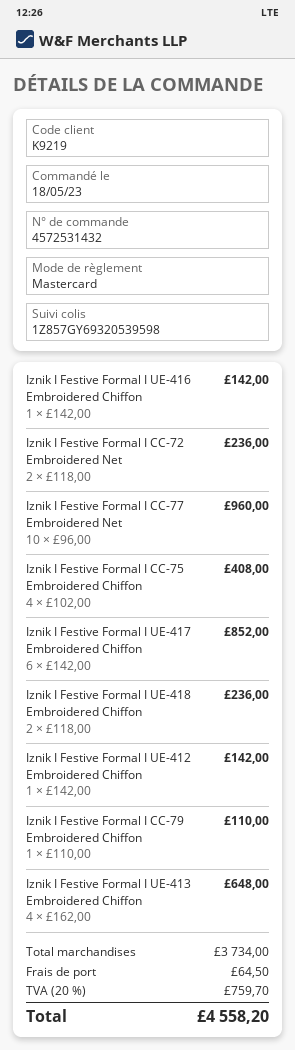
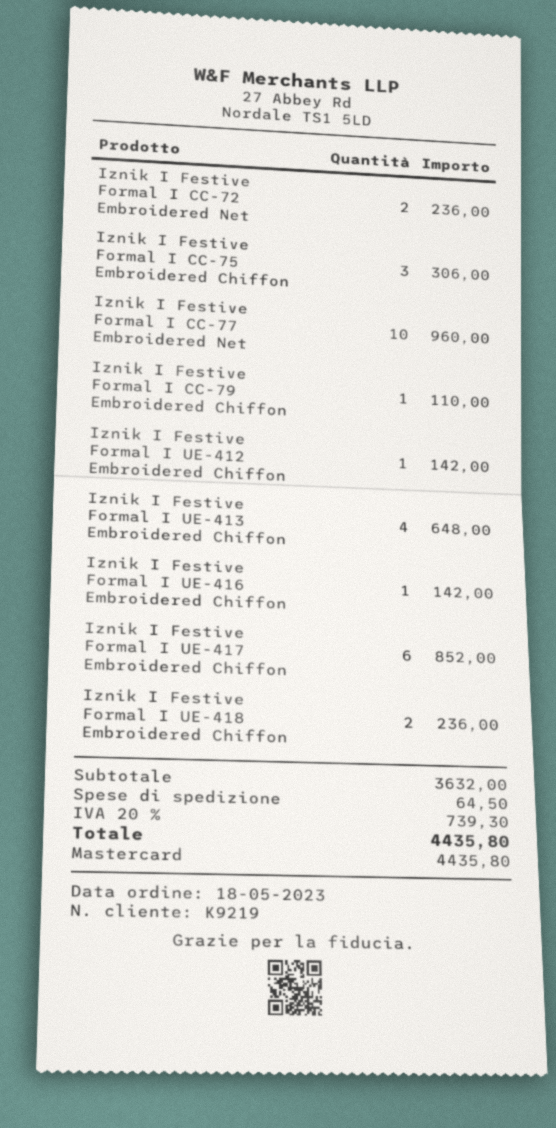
Iznik I Festive Formal I CC-75 Embroidered Chiffon: 4 for 408.00 -> 3 for 306.00
subtotal: 3734.00 -> 3632.00
tax: 20% = 759.70 -> 20% = 739.30
total: 4558.20 -> 4435.80

